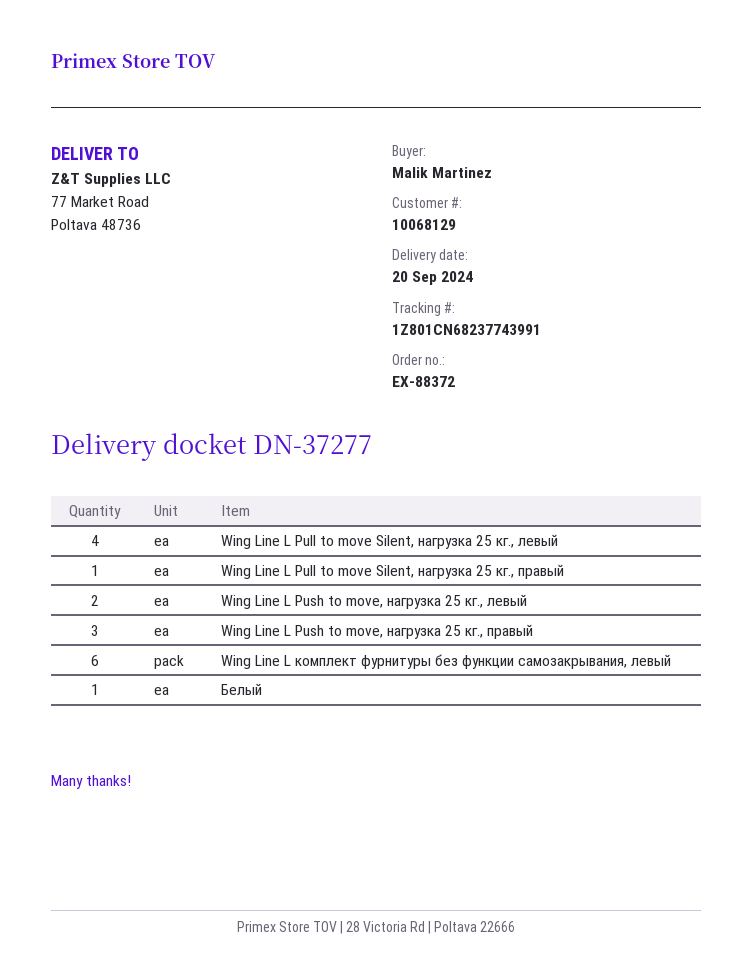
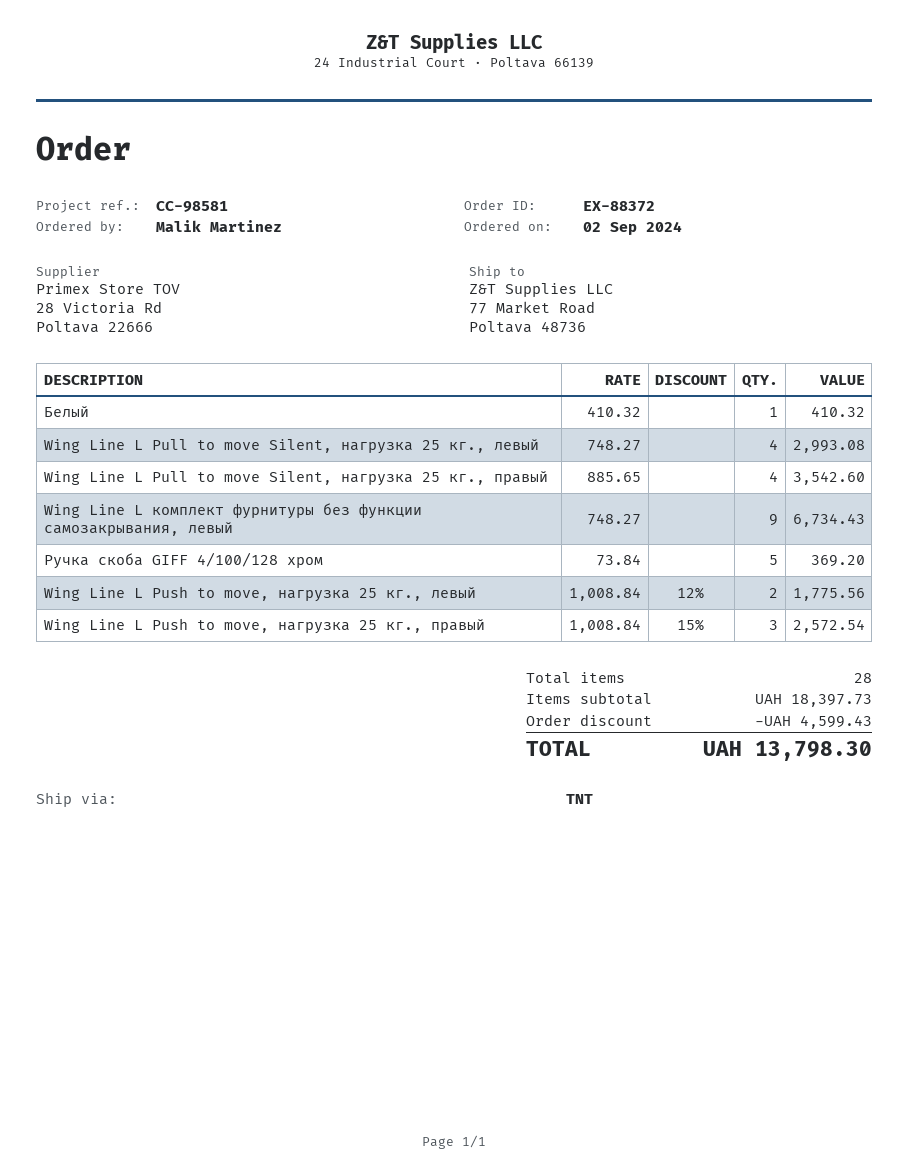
Wing Line L Pull to move Silent, нагрузка 25 кг., правый: 1 -> 4
Wing Line L комплект фурнитуры без функции самозакрывания, левый: 6 -> 9
Ручка скоба GIFF 4/100/128 хром: none -> 5

